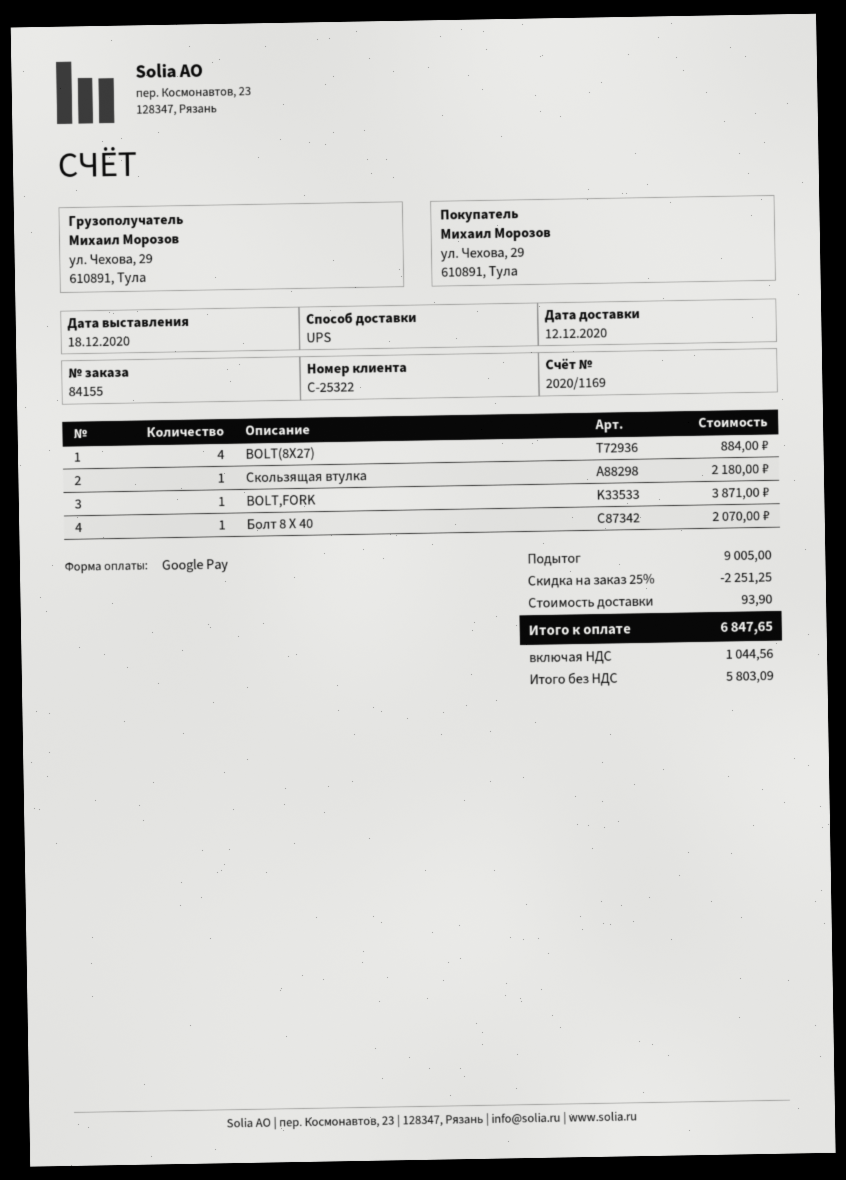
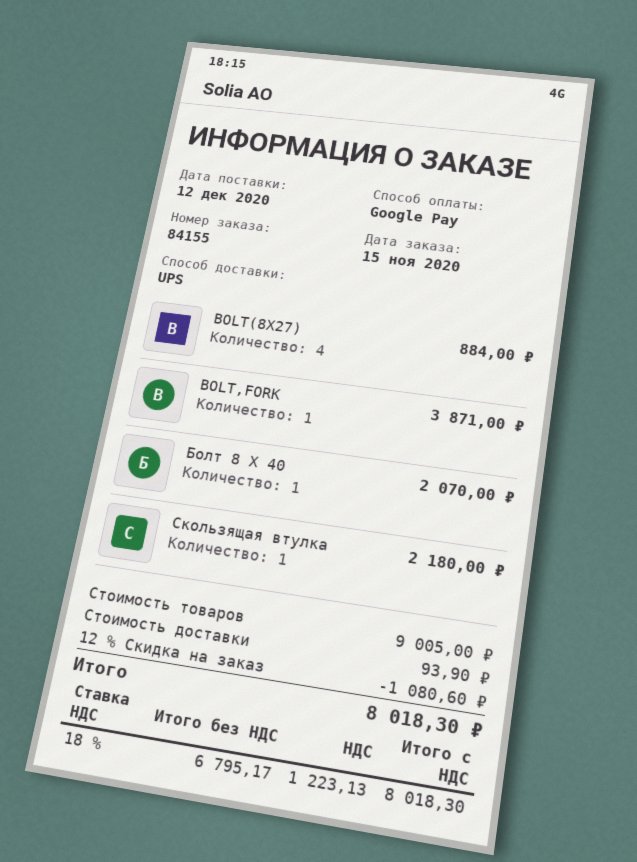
discount: 25% = 2251.25 -> 12% = 1080.60
net: 5803.09 -> 6795.17
tax: 1044.56 -> 1223.13
total: 6847.65 -> 8018.30

